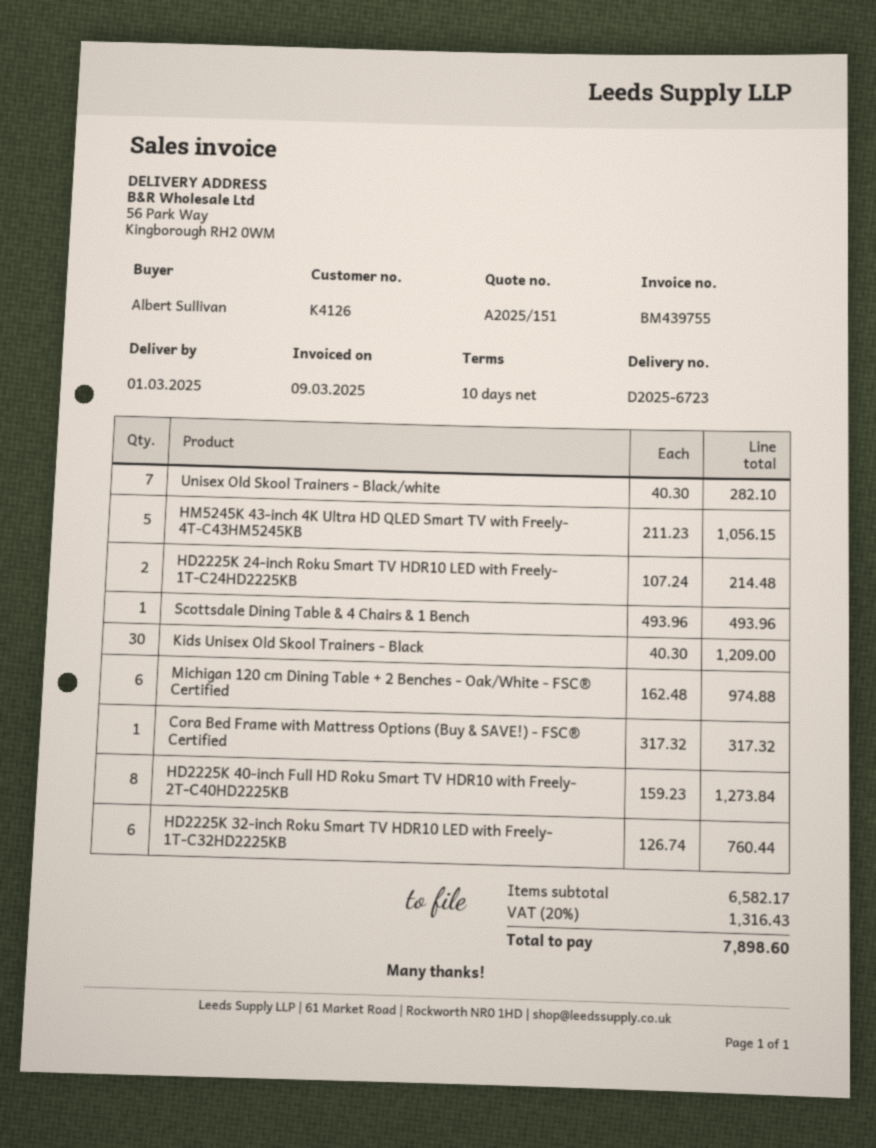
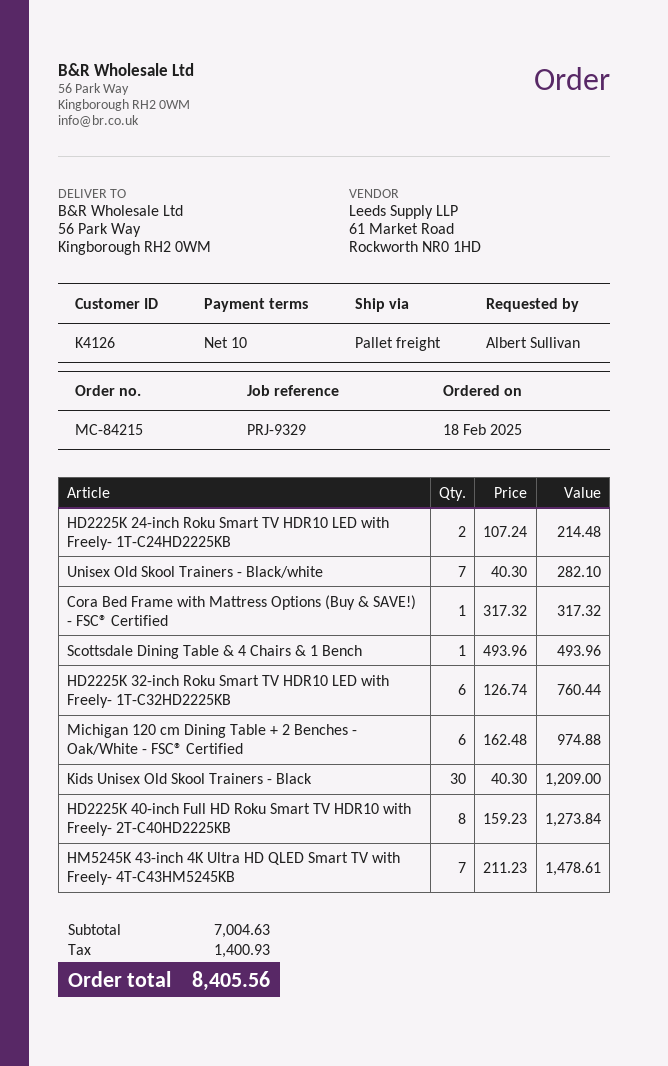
HM5245K 43-inch 4K Ultra HD QLED Smart TV with Freely- 4T-C43HM5245KB: 5 x 211.23 = 1056.15 -> 7 x 211.23 = 1478.61
subtotal: 6582.17 -> 7004.63
tax: 1316.43 -> 1400.93
total: 7898.60 -> 8405.56

